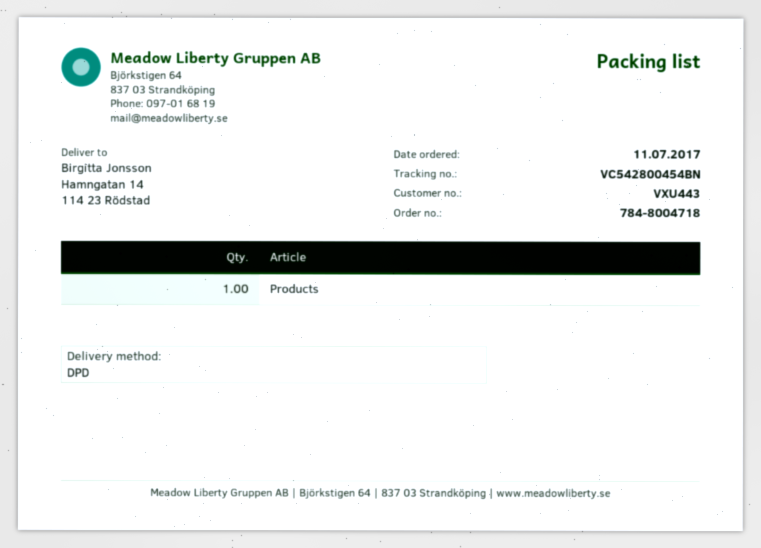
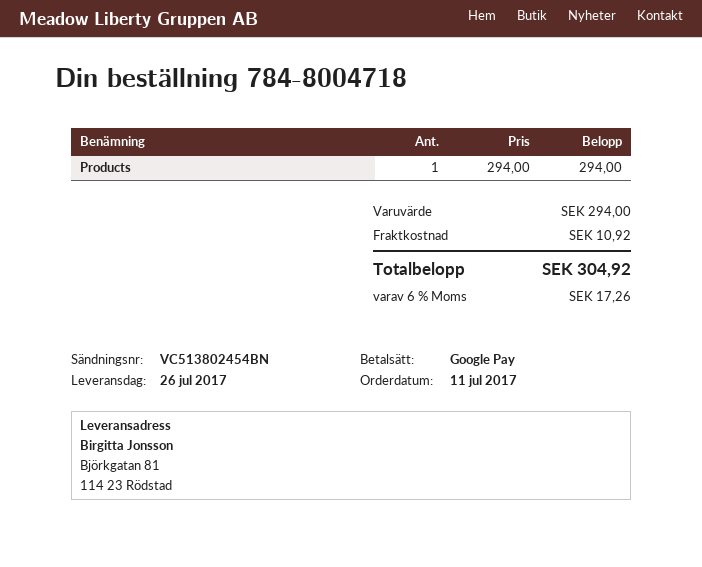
tracking number: VC542800454BN -> VC513802454BN
ship to: Hamngatan 14, 114 23 Rödstad -> Björkgatan 81, 114 23 Rödstad

